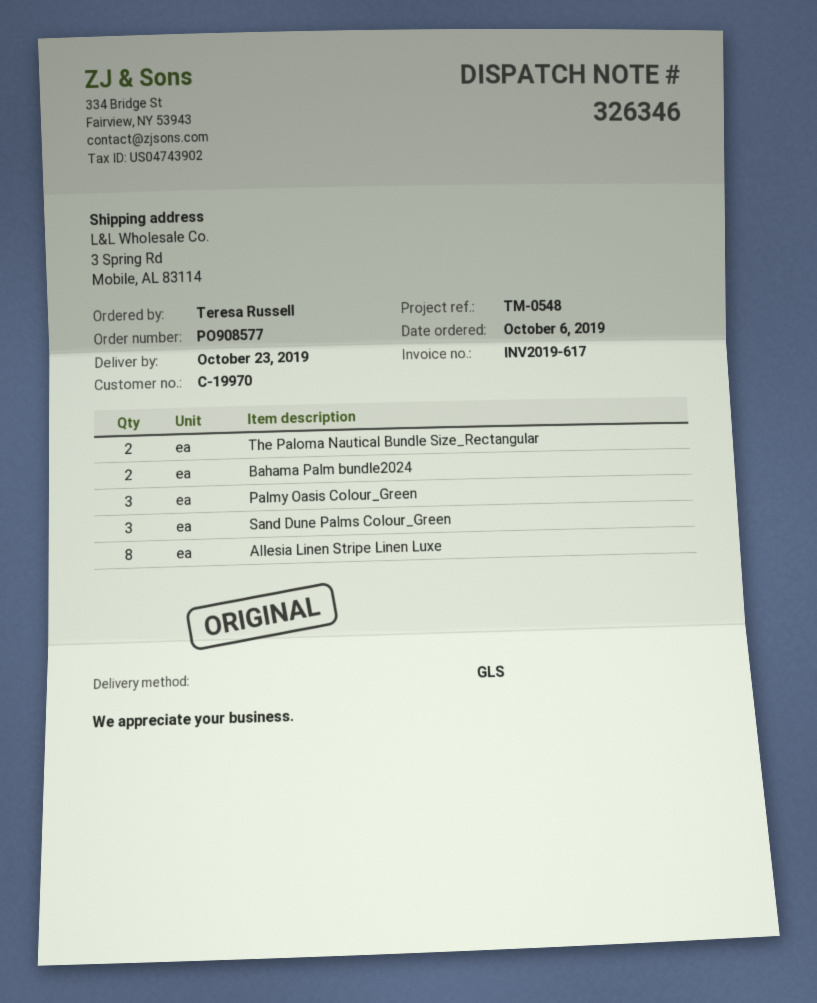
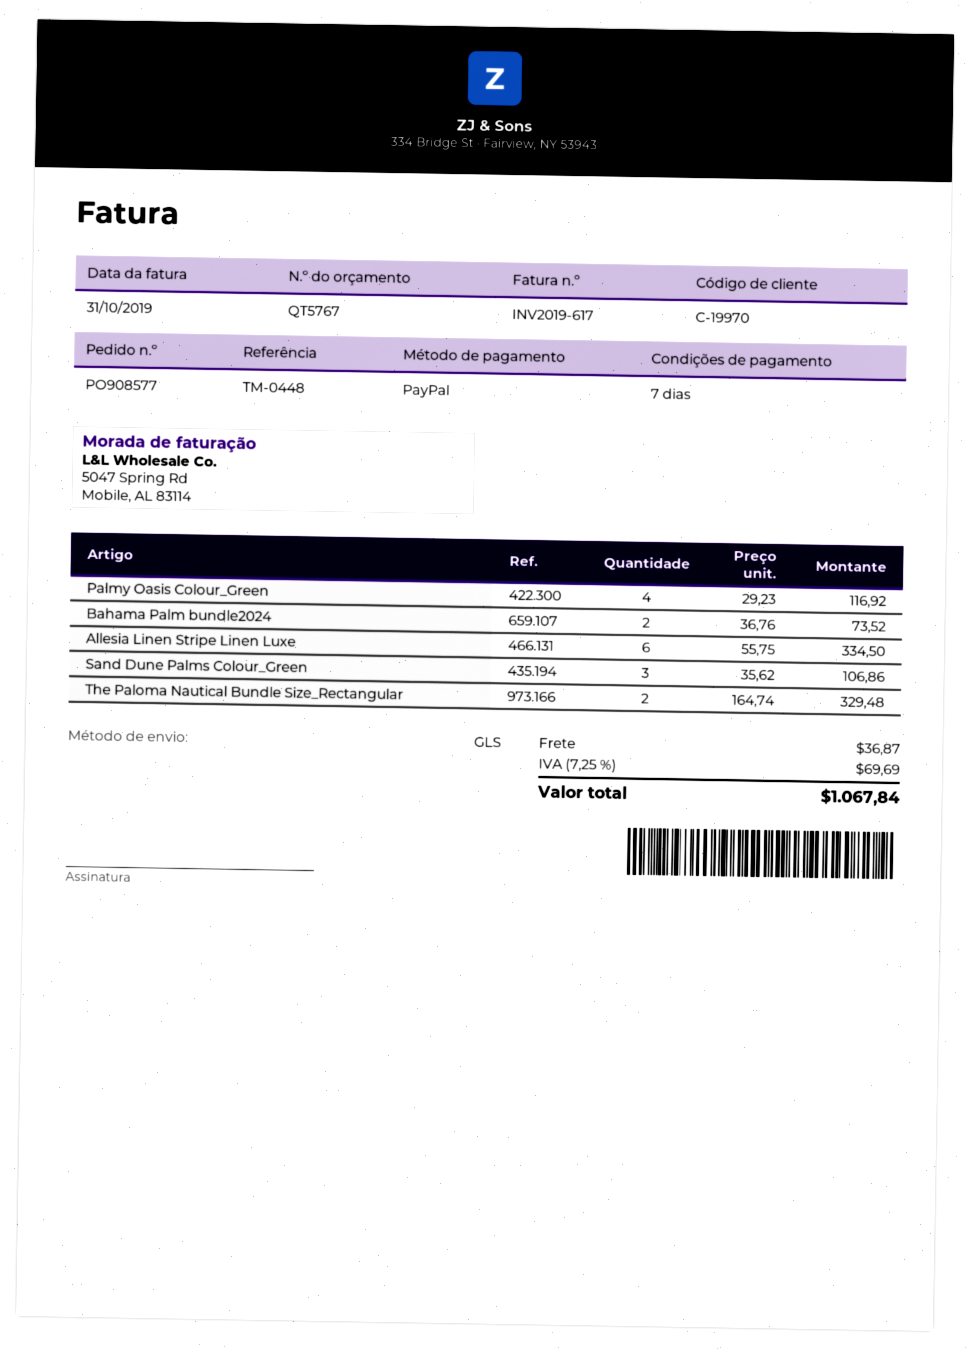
reference: TM-0548 -> TM-0448
Palmy Oasis Colour_Green: 3 -> 4
Allesia Linen Stripe Linen Luxe: 8 -> 6

